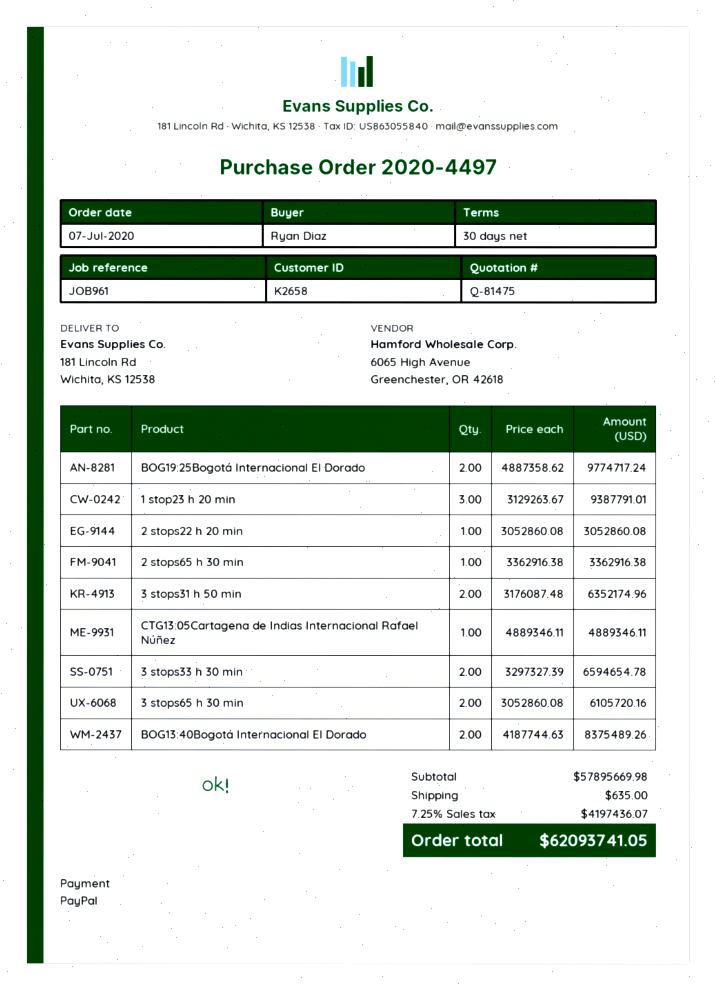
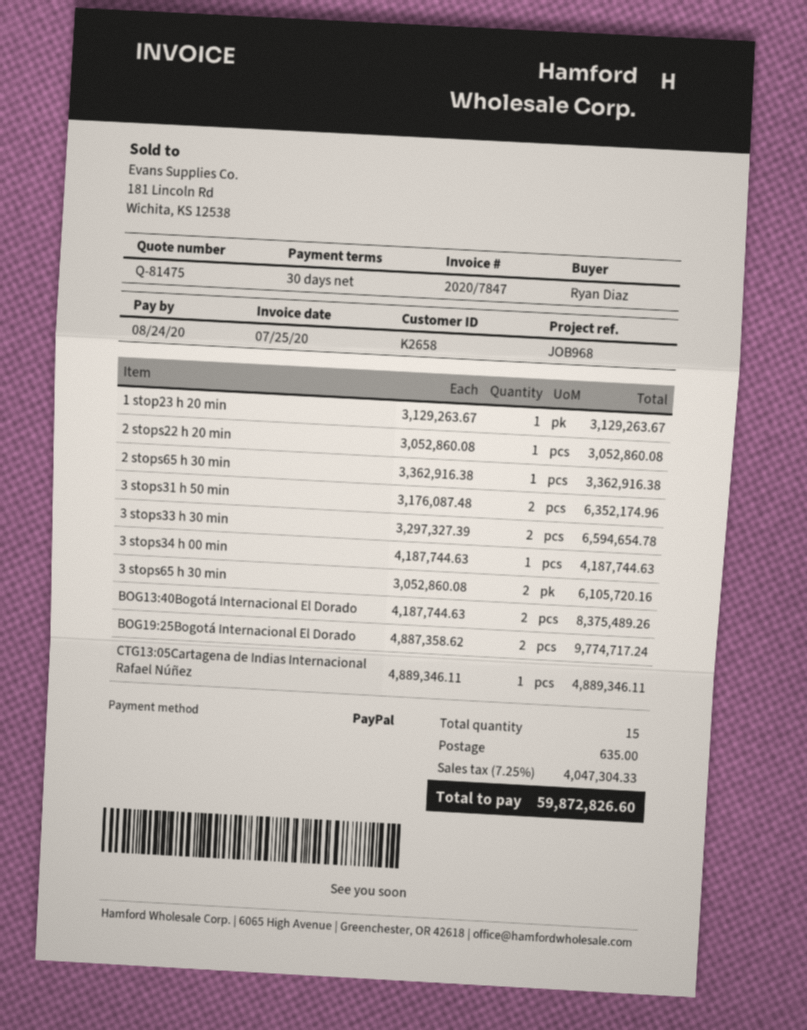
reference: JOB961 -> JOB968
1 stop23 h 20 min: 3 x 3129263.67 = 9387791.01 -> 1 x 3129263.67 = 3129263.67
3 stops34 h 00 min: none -> 1 x 4187744.63 = 4187744.63
tax: 7.25% = 4197436.07 -> 7.25% = 4047304.33
total: 62093741.05 -> 59872826.60

